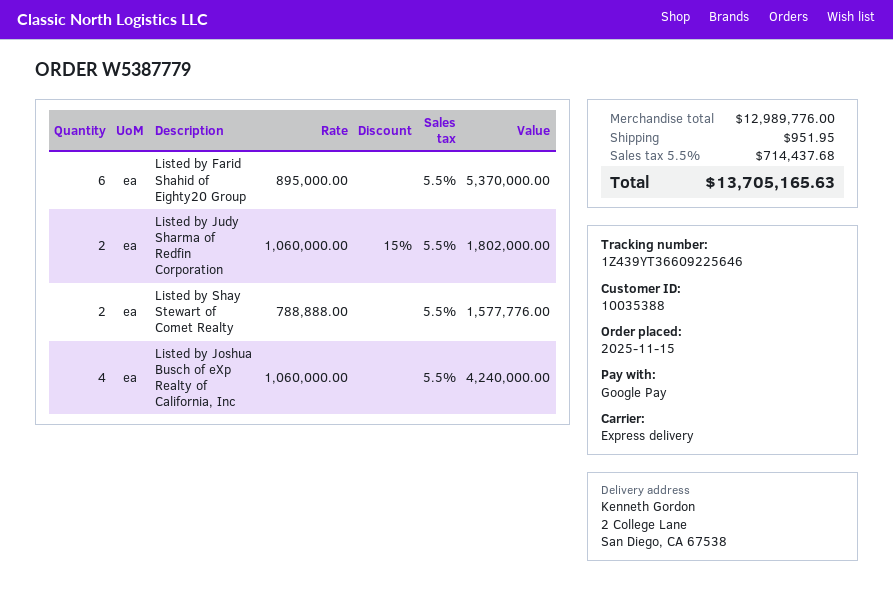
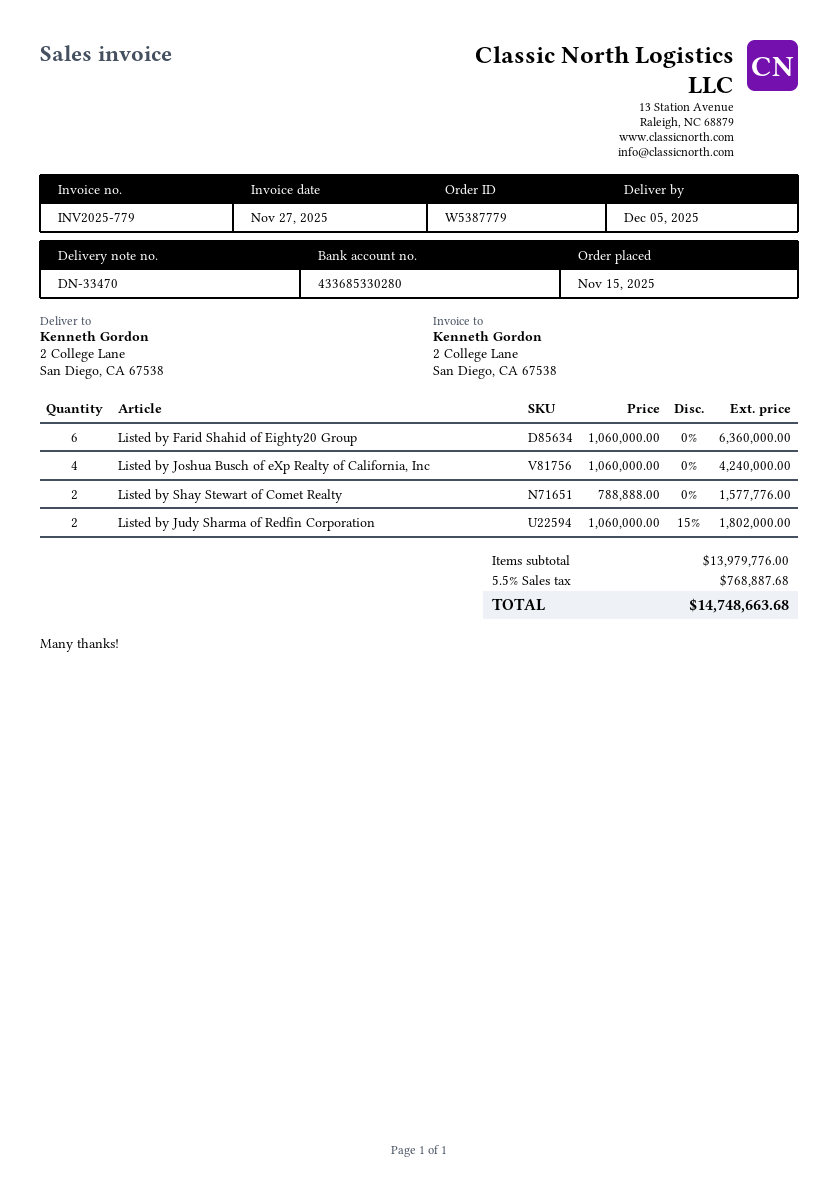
Listed by Farid Shahid of Eighty20 Group: 6 x 895000.00 = 5370000.00 -> 6 x 1060000.00 = 6360000.00
subtotal: 12989776.00 -> 13979776.00
shipping: 951.95 -> none
tax: 5.5% = 714437.68 -> 5.5% = 768887.68
total: 13705165.63 -> 14748663.68

